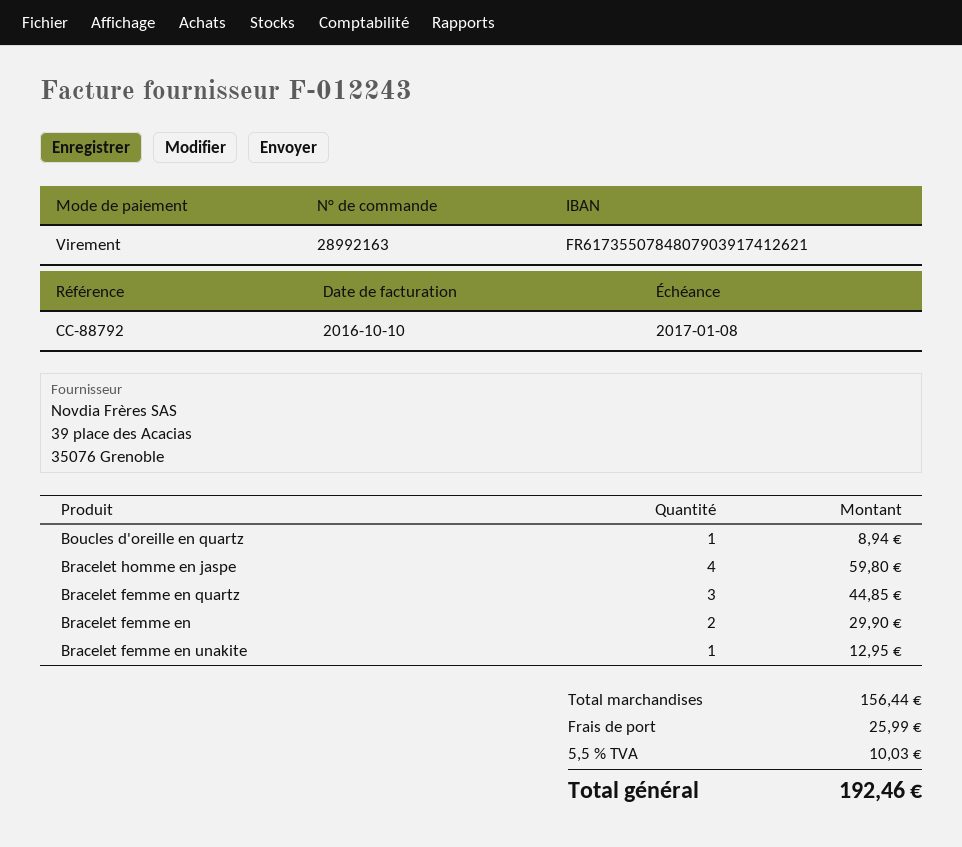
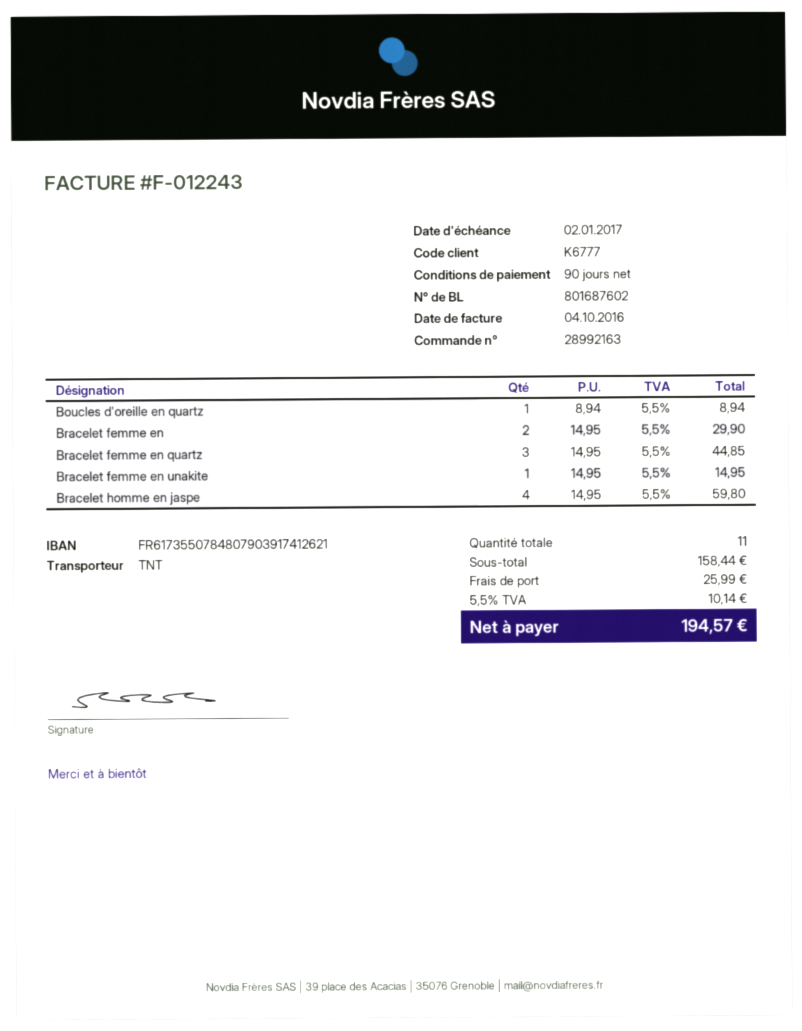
invoice date: 2016-10-10 -> 2016-10-04
due date: 2017-01-08 -> 2017-01-02
Bracelet femme en unakite: 1 for 12.95 -> 1 for 14.95
subtotal: 156.44 -> 158.44
tax: 5.5% = 10.03 -> 5.5% = 10.14
total: 192.46 -> 194.57

